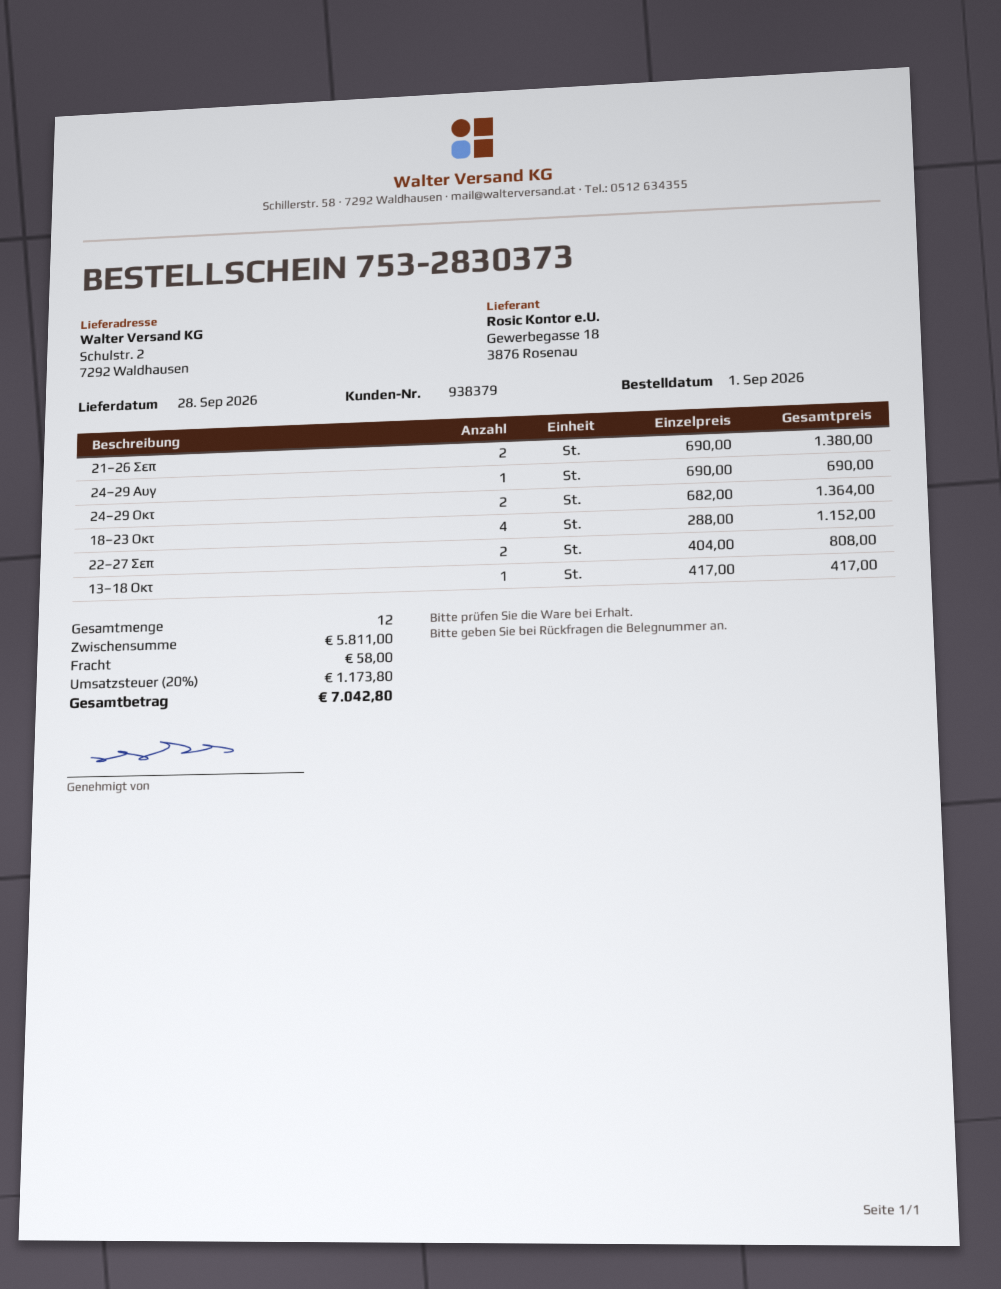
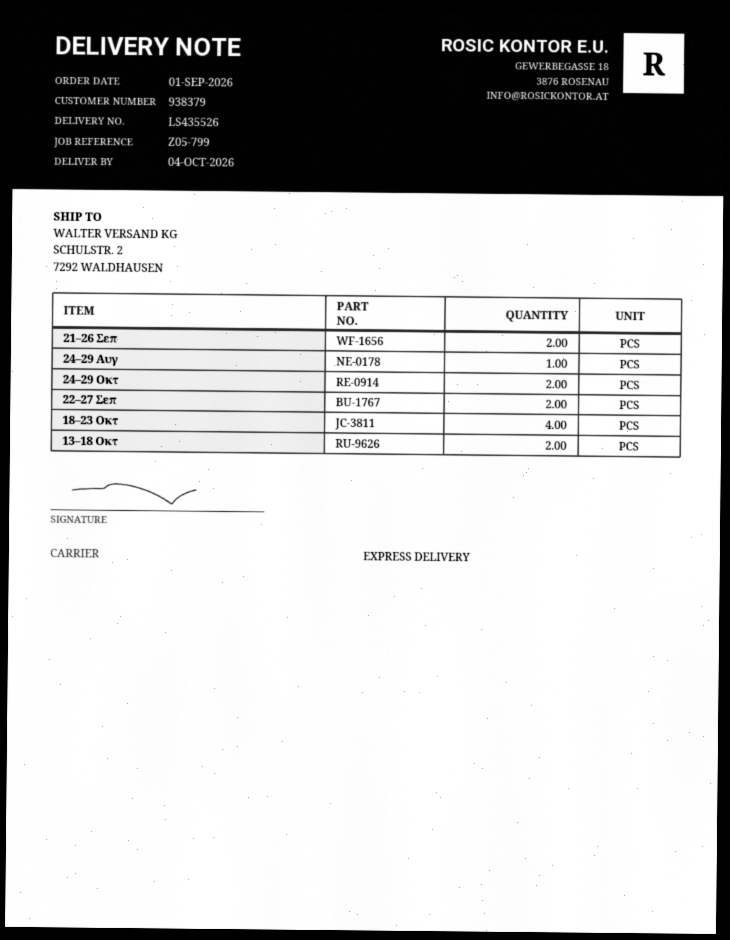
delivery date: 2026-09-28 -> 2026-10-04
13–18 Οκτ: 1 -> 2

